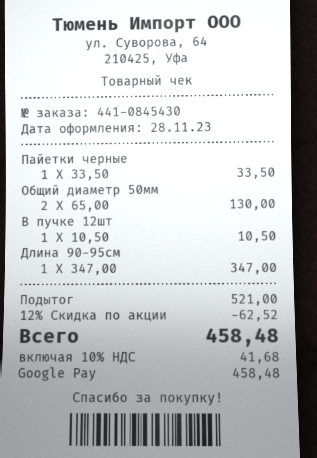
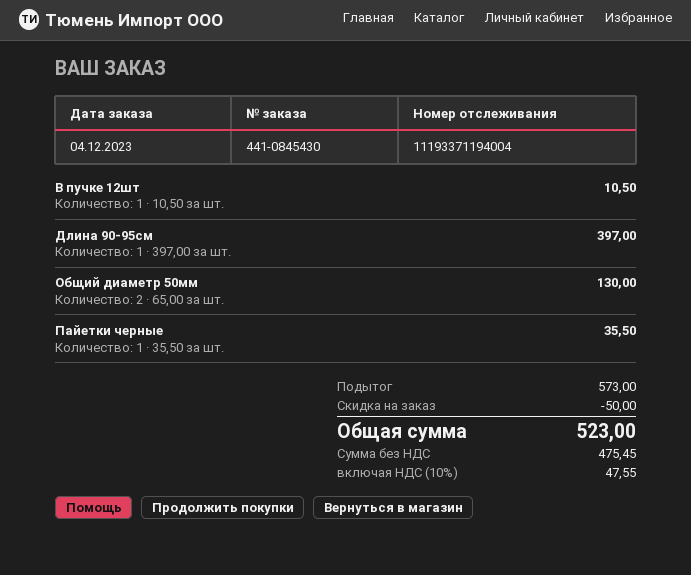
order date: 2023-11-28 -> 2023-12-04
Пайетки черные: 1 x 33.50 = 33.50 -> 1 x 35.50 = 35.50
Длина 90-95см: 1 x 347.00 = 347.00 -> 1 x 397.00 = 397.00
subtotal: 521.00 -> 573.00
discount: 62.52 -> 50.00
tax: 10% = 41.68 -> 10% = 47.55
total: 458.48 -> 523.00

